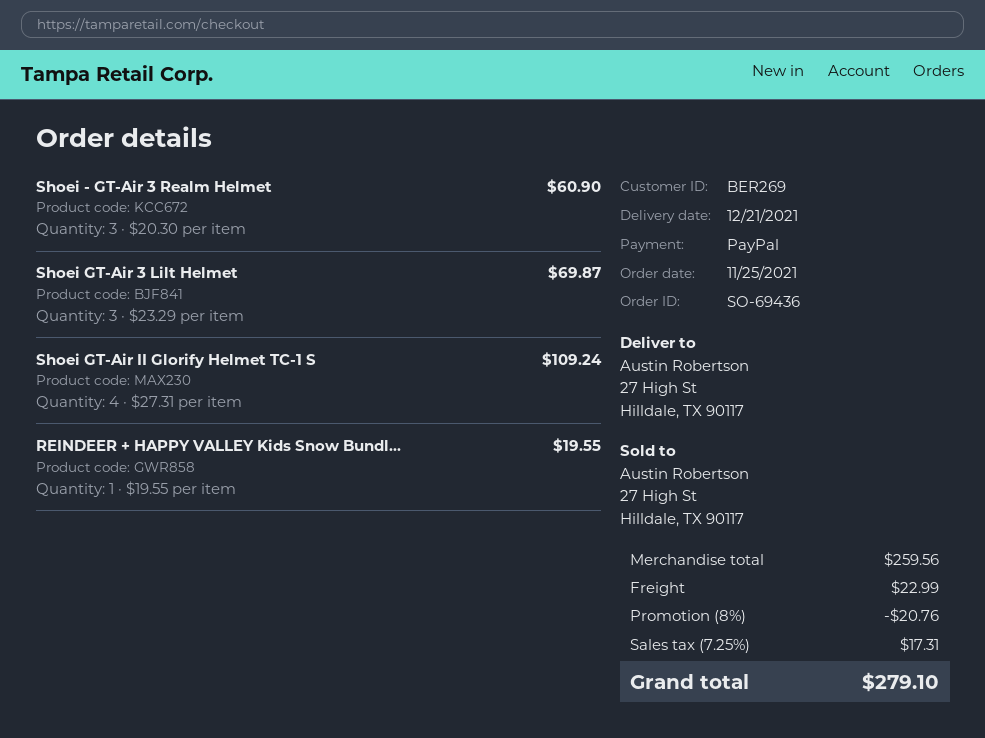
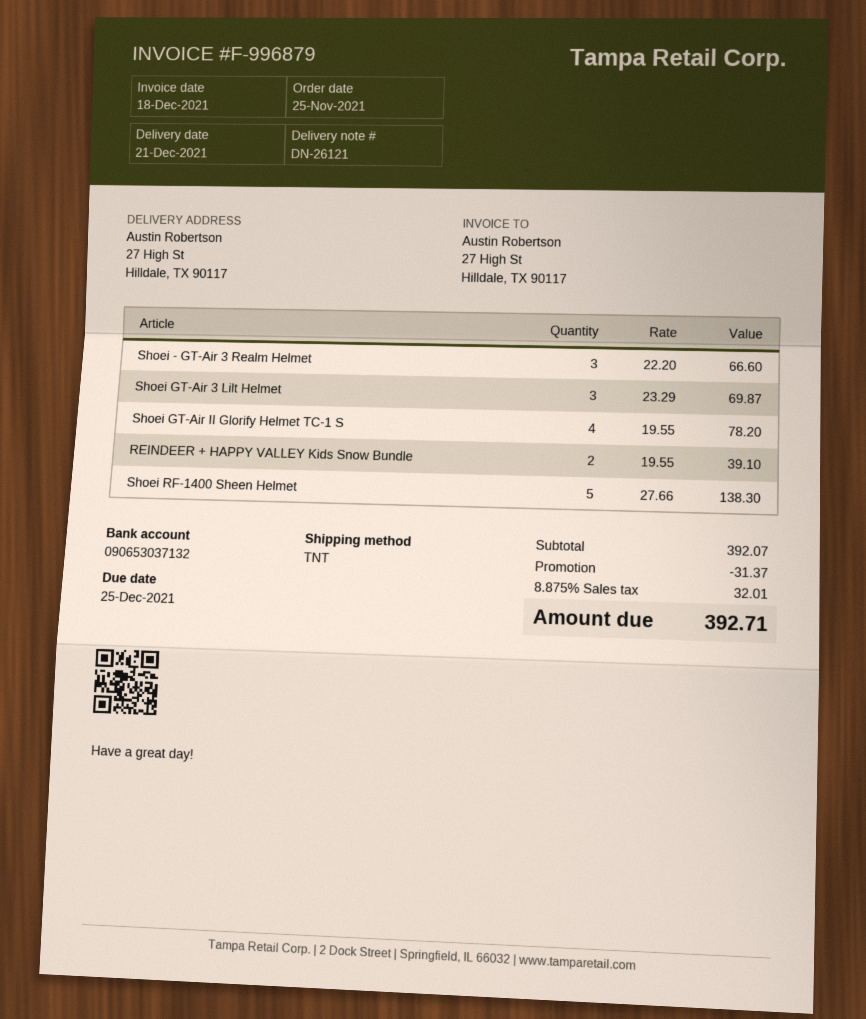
Shoei - GT-Air 3 Realm Helmet: 3 x 20.30 = 60.90 -> 3 x 22.20 = 66.60
Shoei GT-Air II Glorify Helmet TC-1 S: 4 x 27.31 = 109.24 -> 4 x 19.55 = 78.20
REINDEER + HAPPY VALLEY Kids Snow Bundl...: 1 x 19.55 = 19.55 -> 2 x 19.55 = 39.10
Shoei RF-1400 Sheen Helmet: none -> 5 x 27.66 = 138.30
subtotal: 259.56 -> 392.07
discount: 20.76 -> 31.37
shipping: 22.99 -> none
tax: 7.25% = 17.31 -> 8.875% = 32.01
total: 279.10 -> 392.71

